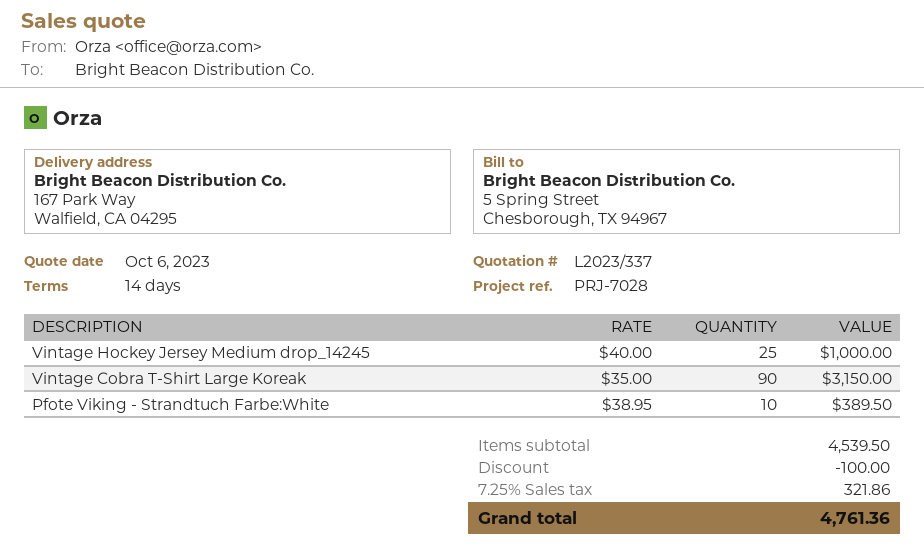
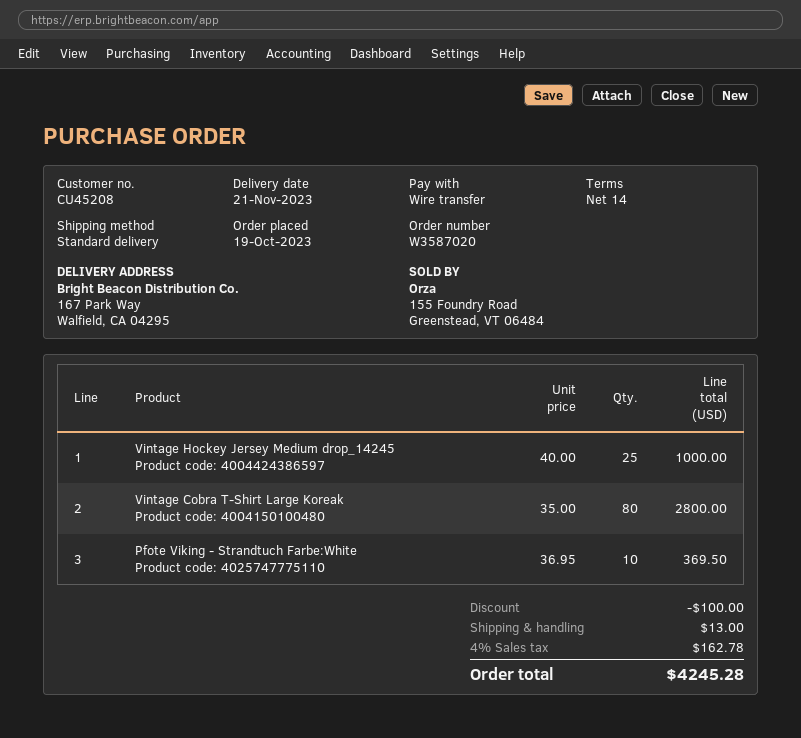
Vintage Cobra T-Shirt Large Koreak: 90 x 35.00 = 3150.00 -> 80 x 35.00 = 2800.00
Pfote Viking - Strandtuch Farbe:White: 10 x 38.95 = 389.50 -> 10 x 36.95 = 369.50
shipping: none -> 13.00
tax: 7.25% = 321.86 -> 4% = 162.78
total: 4761.36 -> 4245.28

